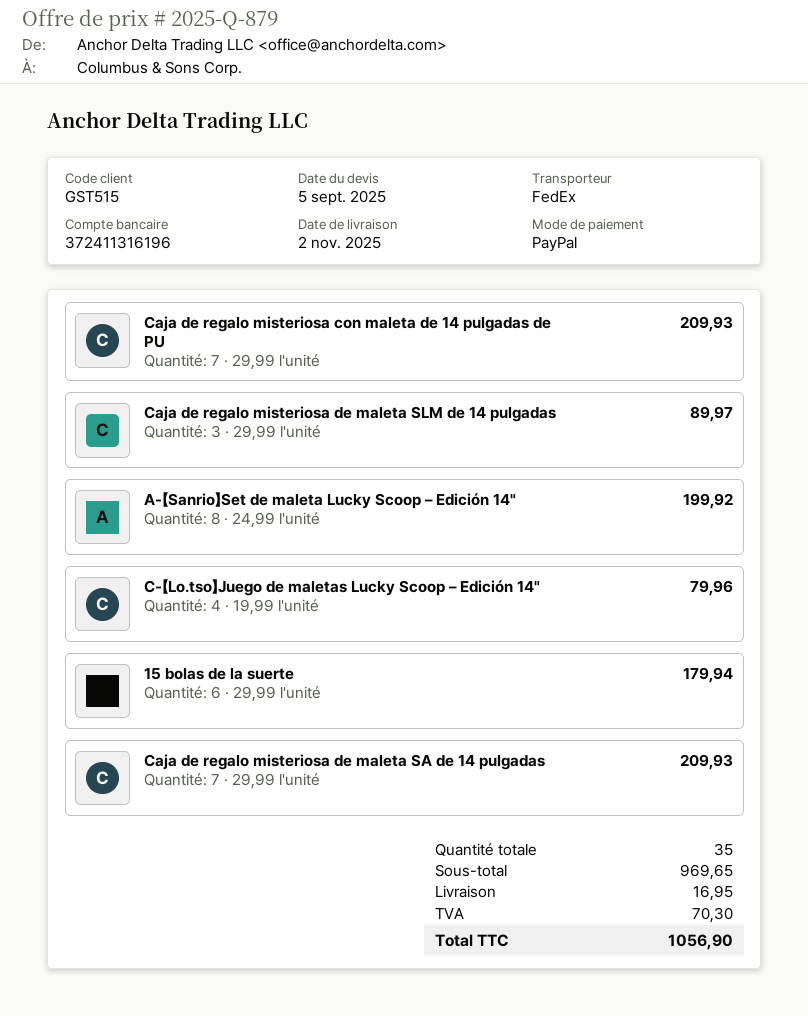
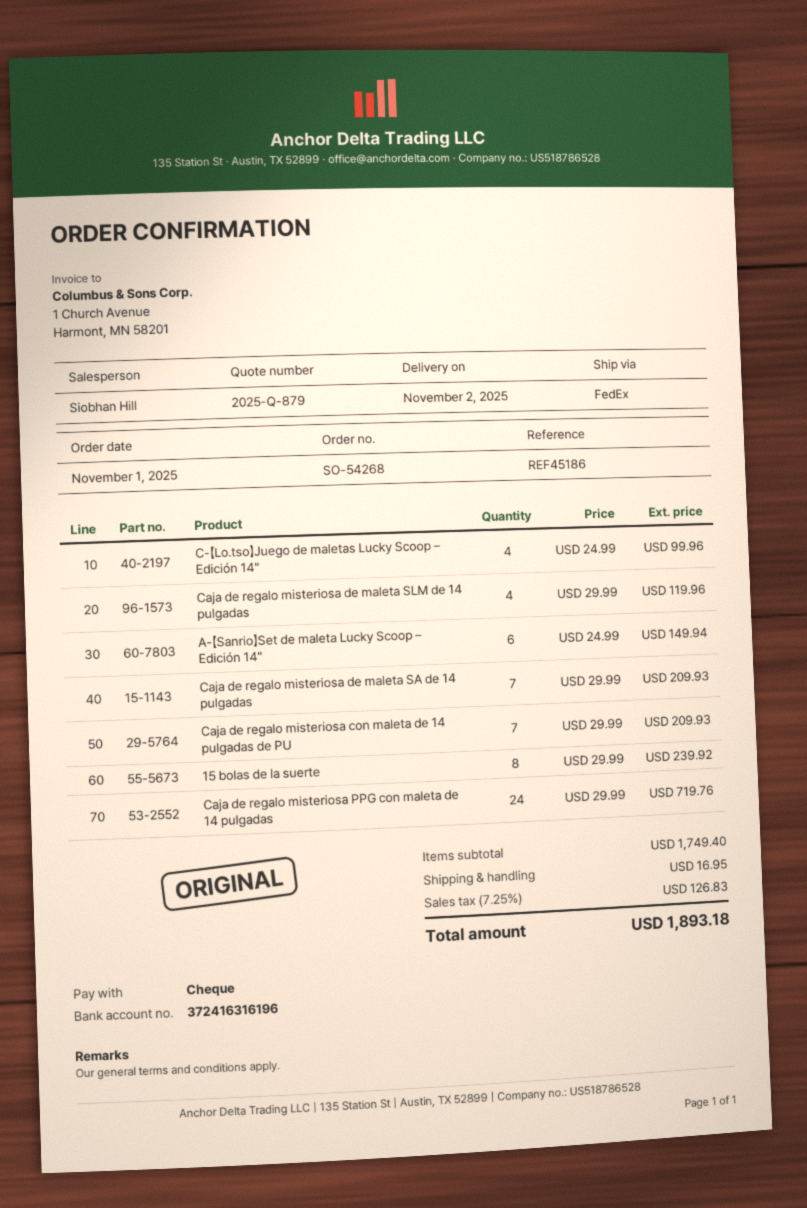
payment method: PayPal -> cheque
bank account: 372411316196 -> 372416316196
Caja de regalo misteriosa de maleta SLM de 14 pulgadas: 3 x 29.99 = 89.97 -> 4 x 29.99 = 119.96
A-【Sanrio】Set de maleta Lucky Scoop – Edición 14": 8 x 24.99 = 199.92 -> 6 x 24.99 = 149.94
C-【Lo.tso】Juego de maletas Lucky Scoop – Edición 14": 4 x 19.99 = 79.96 -> 4 x 24.99 = 99.96
15 bolas de la suerte: 6 x 29.99 = 179.94 -> 8 x 29.99 = 239.92
Caja de regalo misteriosa PPG con maleta de 14 pulgadas: none -> 24 x 29.99 = 719.76
subtotal: 969.65 -> 1749.40
tax: 70.30 -> 126.83
total: 1056.90 -> 1893.18

